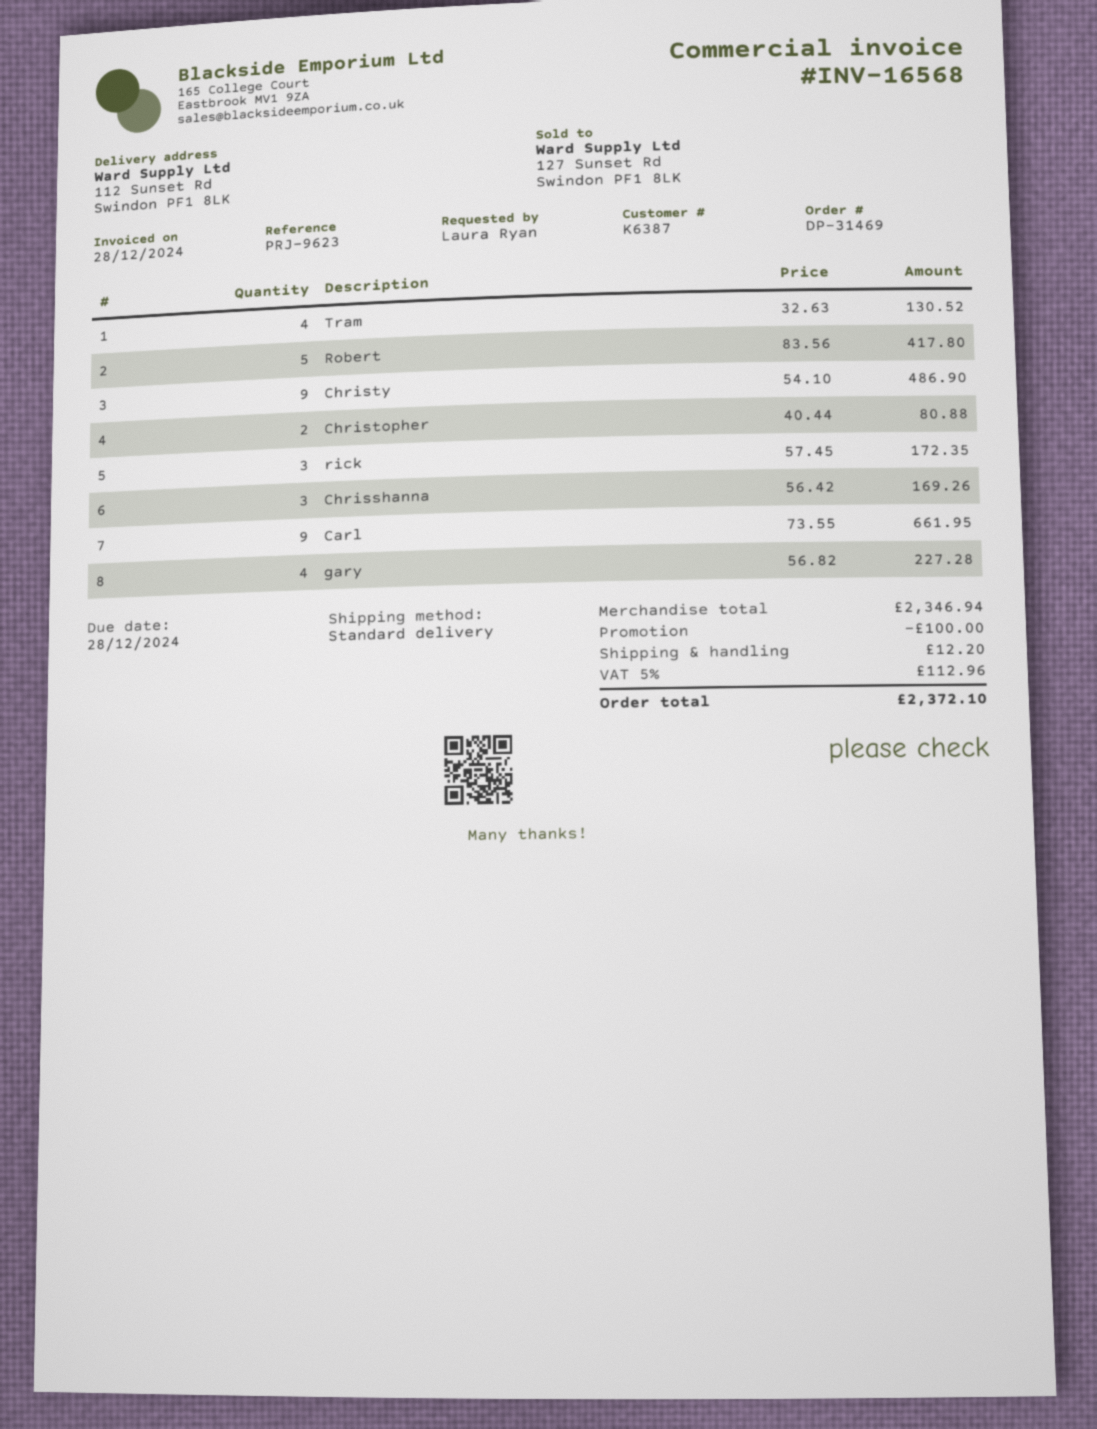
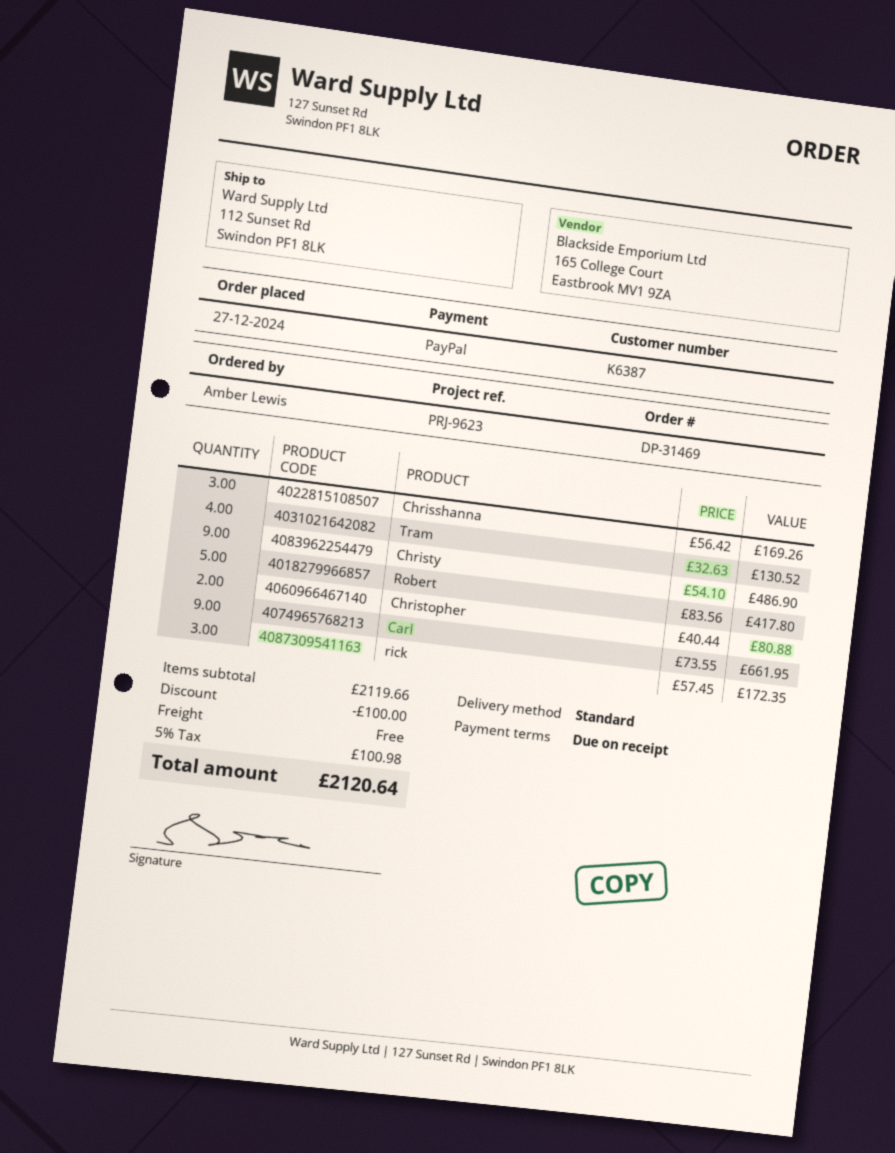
ordered by: Laura Ryan -> Amber Lewis
gary: 4 x 56.82 = 227.28 -> none
subtotal: 2346.94 -> 2119.66
shipping: 12.20 -> 0.00
tax: 5% = 112.96 -> 5% = 100.98
total: 2372.10 -> 2120.64

